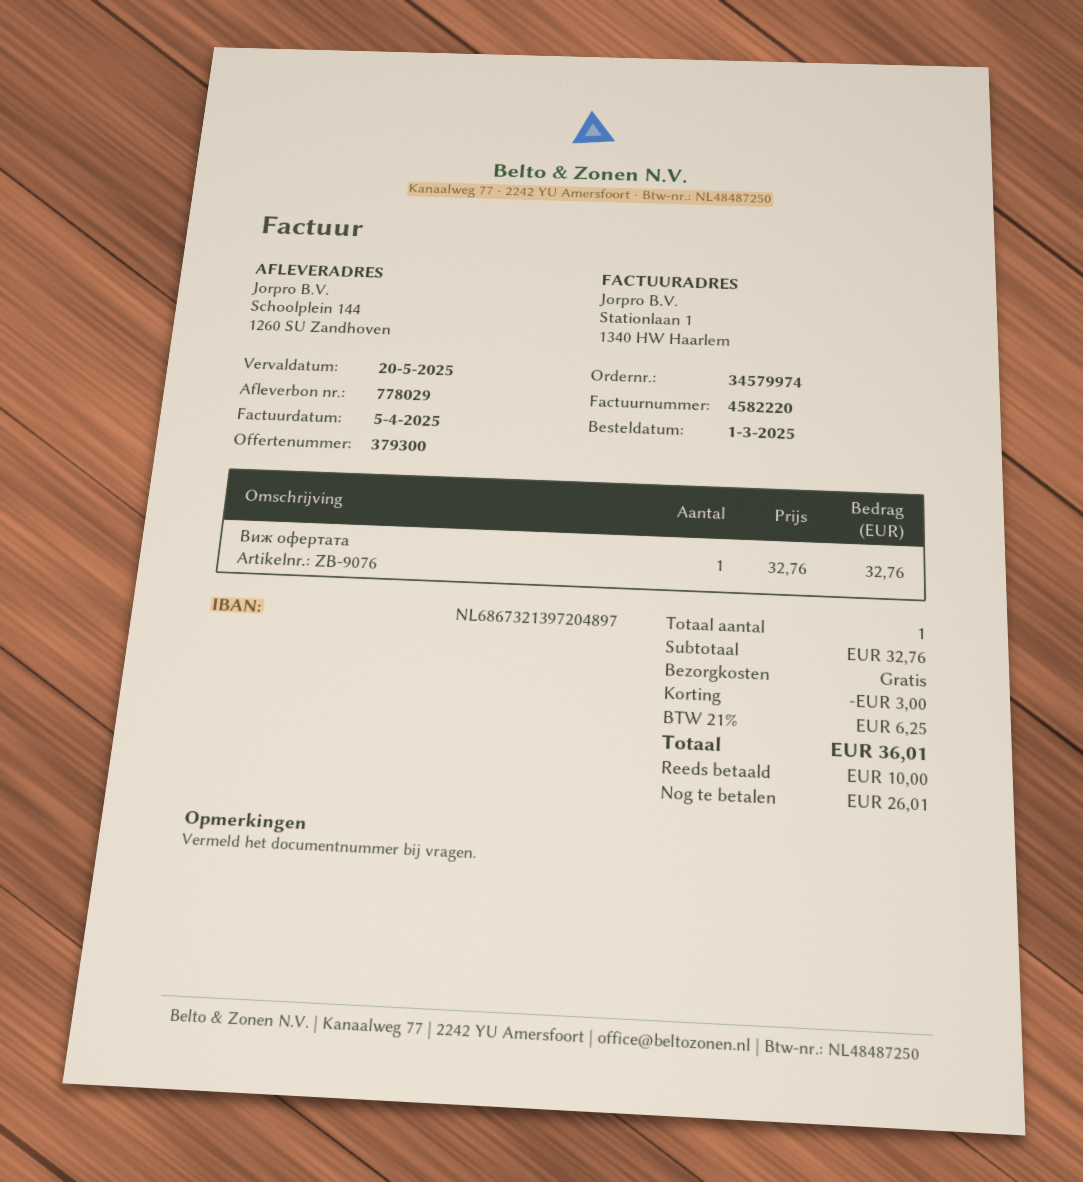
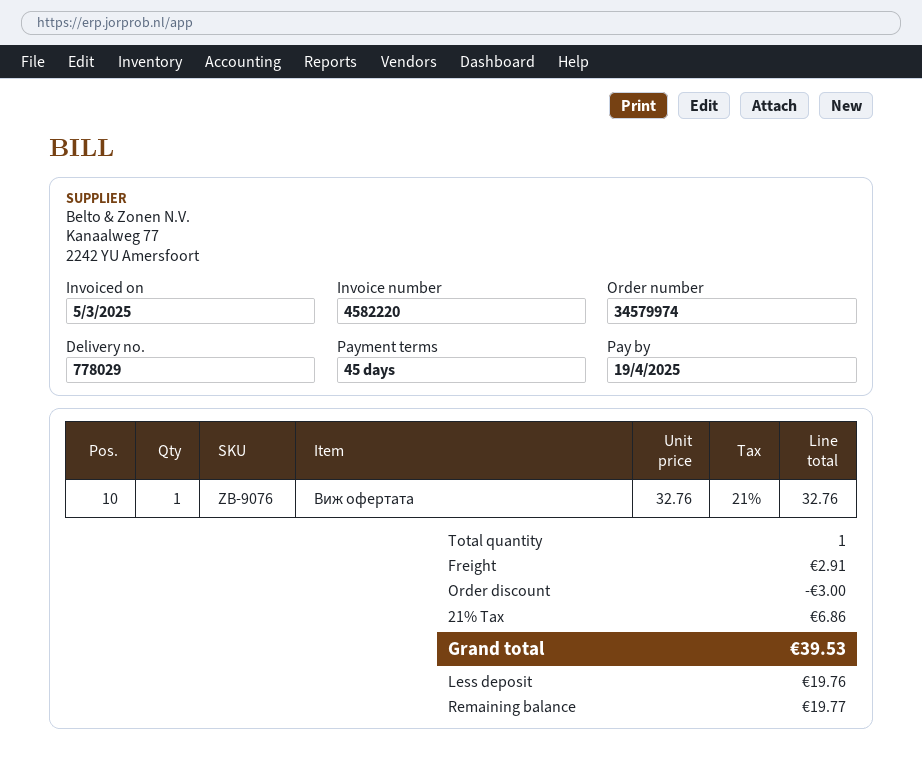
invoice date: 2025-04-05 -> 2025-03-05
due date: 2025-05-20 -> 2025-04-19
shipping: 0.00 -> 2.91
tax: 21% = 6.25 -> 21% = 6.86
total: 36.01 -> 39.53
deposit: 10.00 -> 19.76
balance: 26.01 -> 19.77

